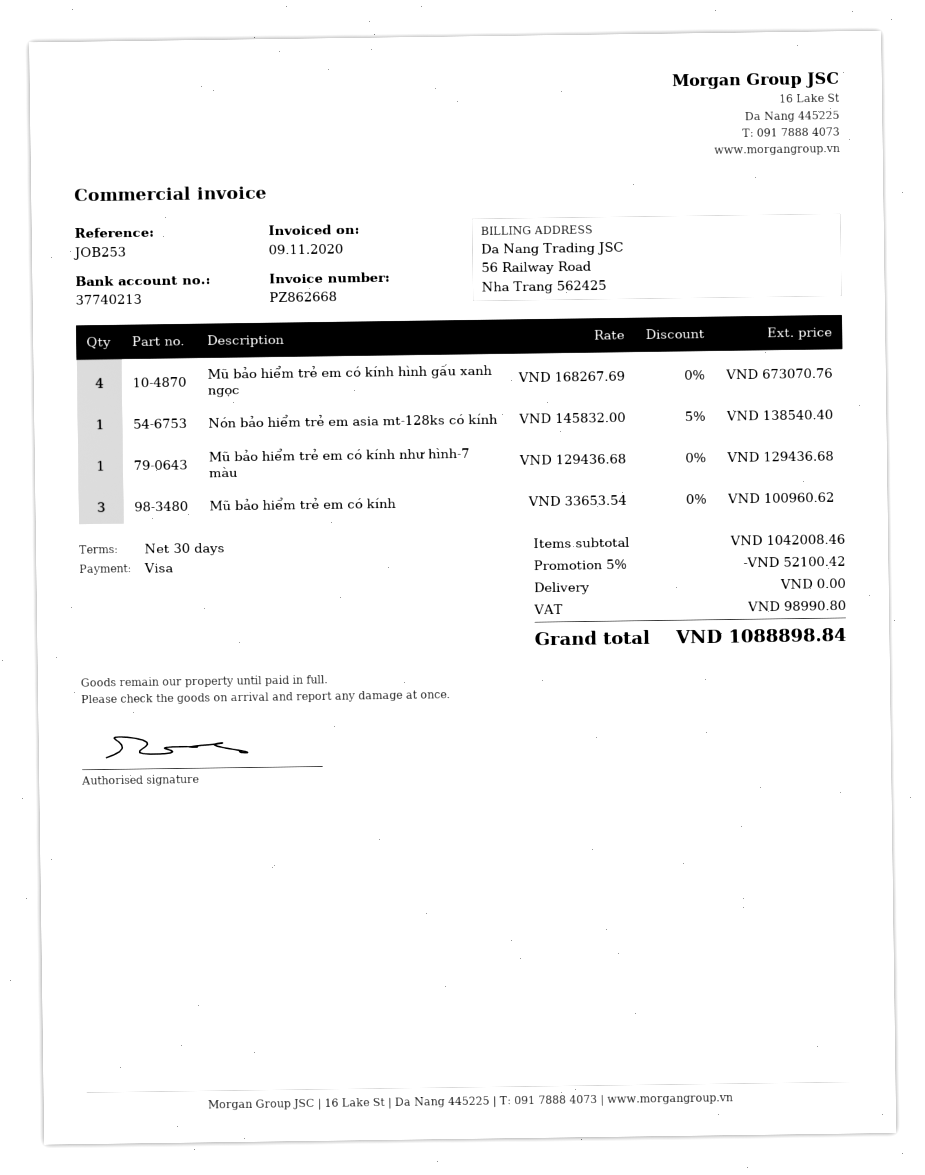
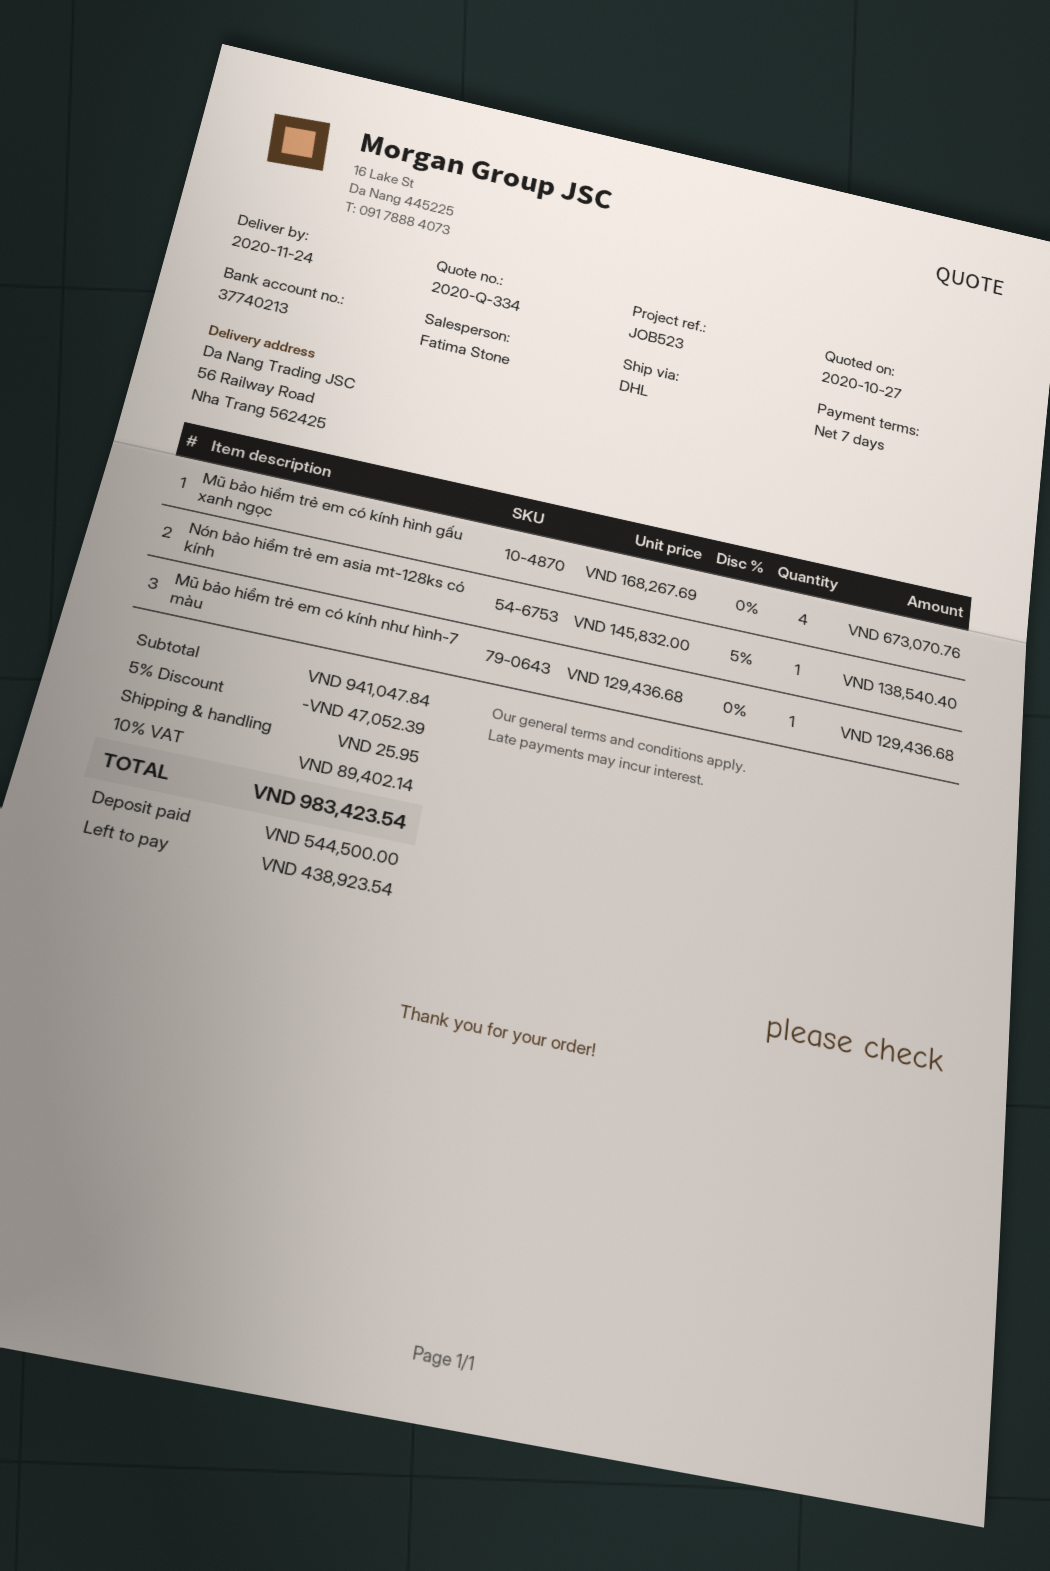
payment terms: 30 days -> 7 days
reference: JOB253 -> JOB523
Mũ bảo hiểm trẻ em có kính: 3 x 33653.54 = 100960.62 -> none
subtotal: 1042008.46 -> 941047.84
discount: 5% = 52100.42 -> 5% = 47052.39
shipping: 0.00 -> 25.95
tax: 98990.80 -> 89402.14
total: 1088898.84 -> 983423.54

